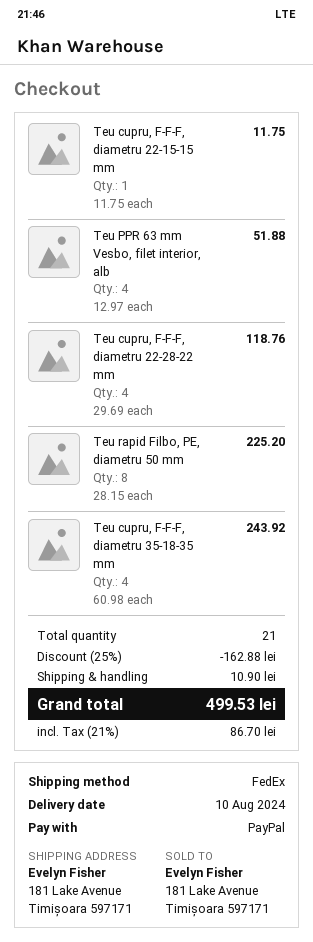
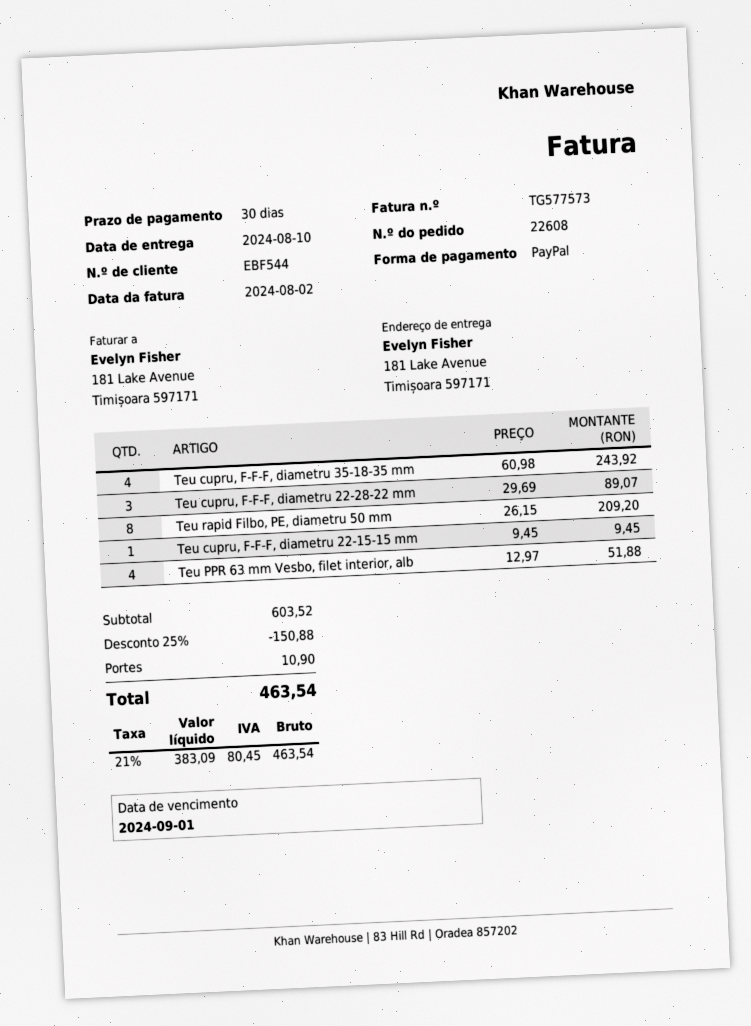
Teu cupru, F-F-F, diametru 22-15-15 mm: 1 x 11.75 = 11.75 -> 1 x 9.45 = 9.45
Teu cupru, F-F-F, diametru 22-28-22 mm: 4 x 29.69 = 118.76 -> 3 x 29.69 = 89.07
Teu rapid Filbo, PE, diametru 50 mm: 8 x 28.15 = 225.20 -> 8 x 26.15 = 209.20
discount: 25% = 162.88 -> 25% = 150.88
tax: 21% = 86.70 -> 21% = 80.45
total: 499.53 -> 463.54

